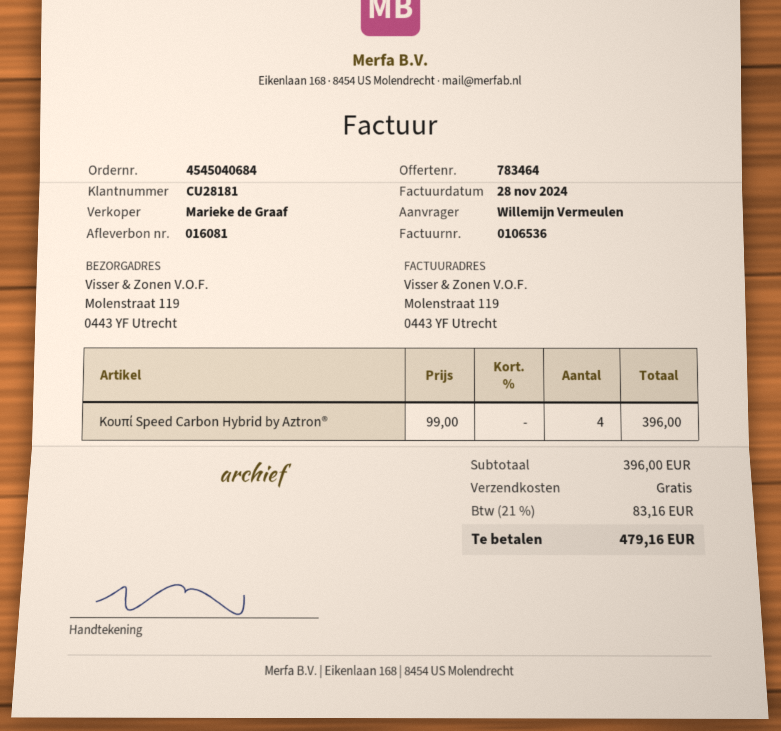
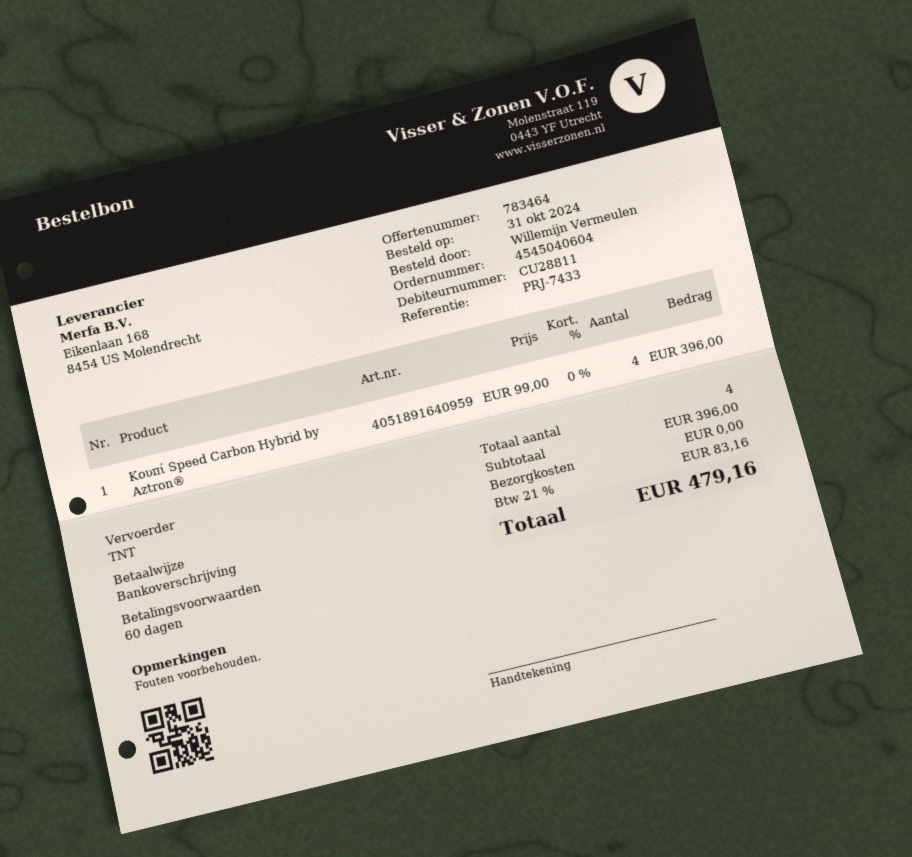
order number: 4545040684 -> 4545040604
customer number: CU28181 -> CU28811

